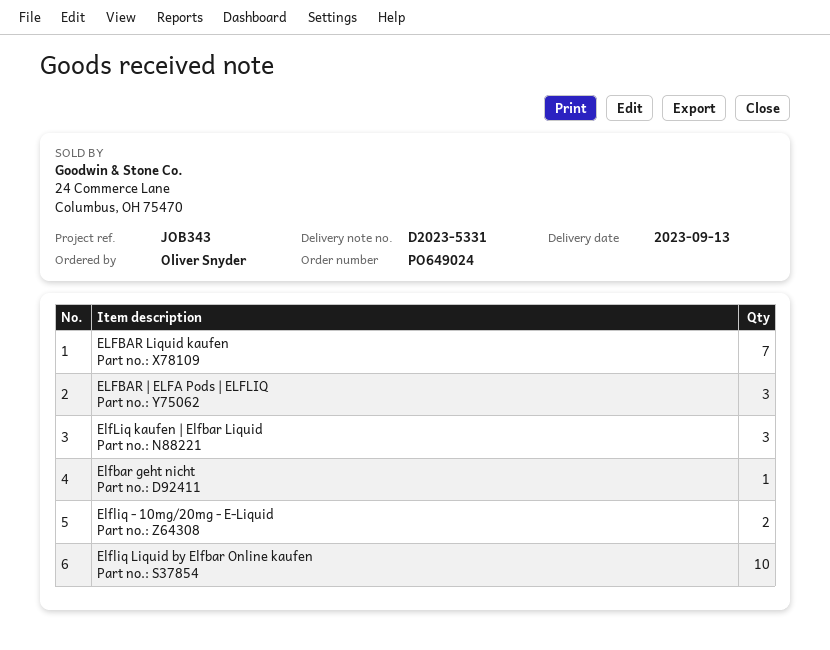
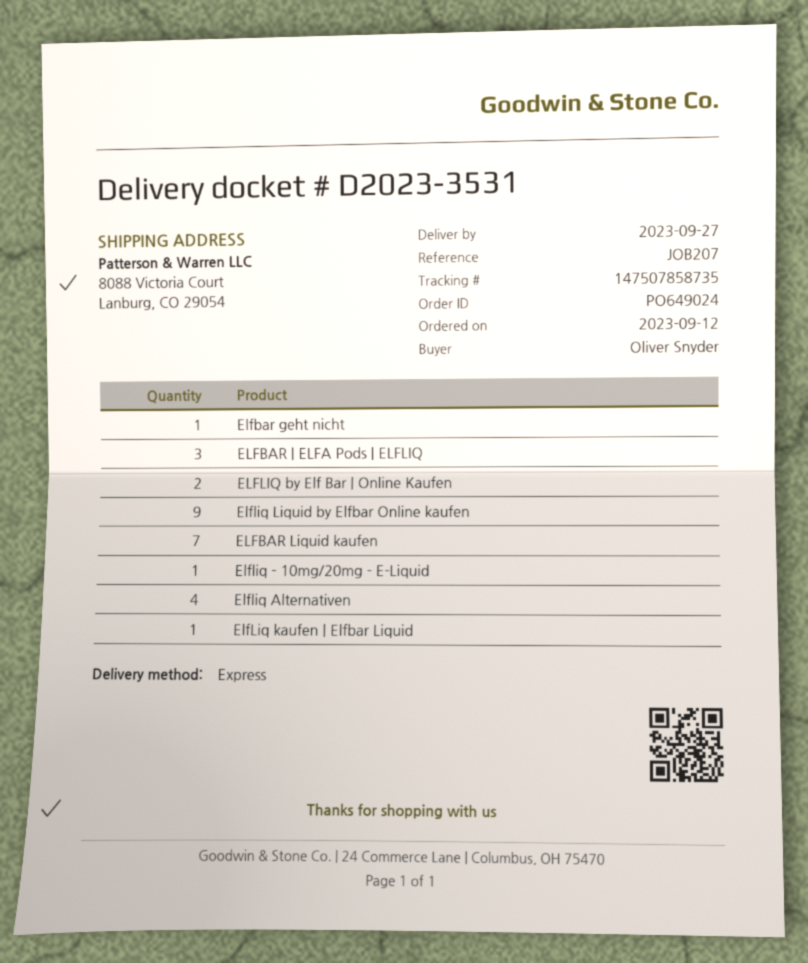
delivery note number: D2023-5331 -> D2023-3531
delivery date: 2023-09-13 -> 2023-09-27
reference: JOB343 -> JOB207
ElfLiq kaufen | Elfbar Liquid: 3 -> 1
Elfliq - 10mg/20mg - E-Liquid: 2 -> 1
Elfliq Liquid by Elfbar Online kaufen: 10 -> 9
ELFLIQ by Elf Bar | Online Kaufen: none -> 2
Elfliq Alternativen: none -> 4

